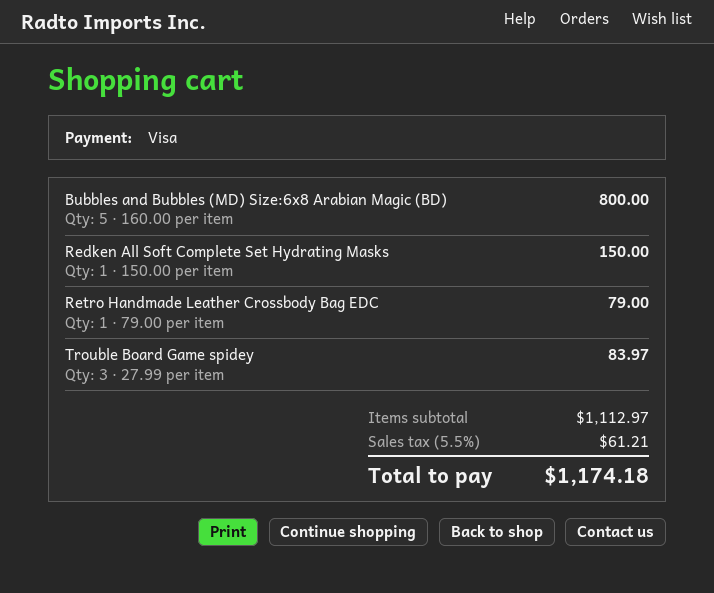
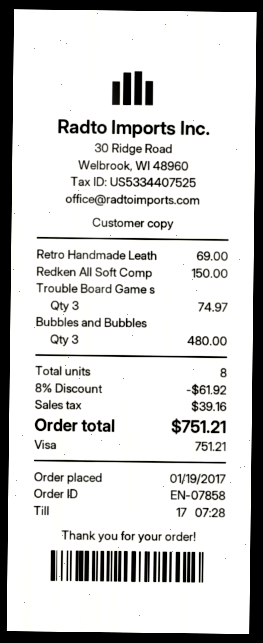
Bubbles and Bubbles (MD) Size:6x8 Arabian Magic (BD): 5 for 800.00 -> 3 for 480.00
Retro Handmade Leather Crossbody Bag EDC: 1 for 79.00 -> 1 for 69.00
Trouble Board Game spidey: 3 for 83.97 -> 3 for 74.97
discount: none -> 8% = 61.92
tax: 61.21 -> 39.16
total: 1174.18 -> 751.21

